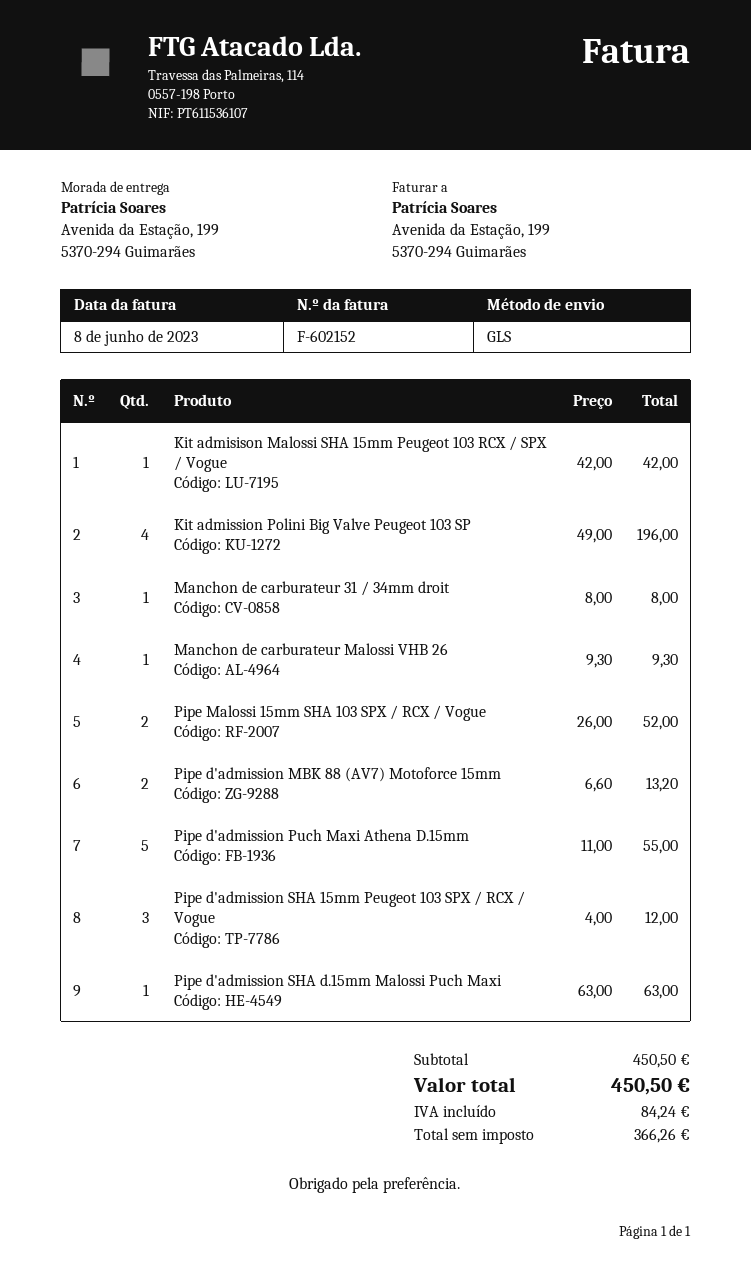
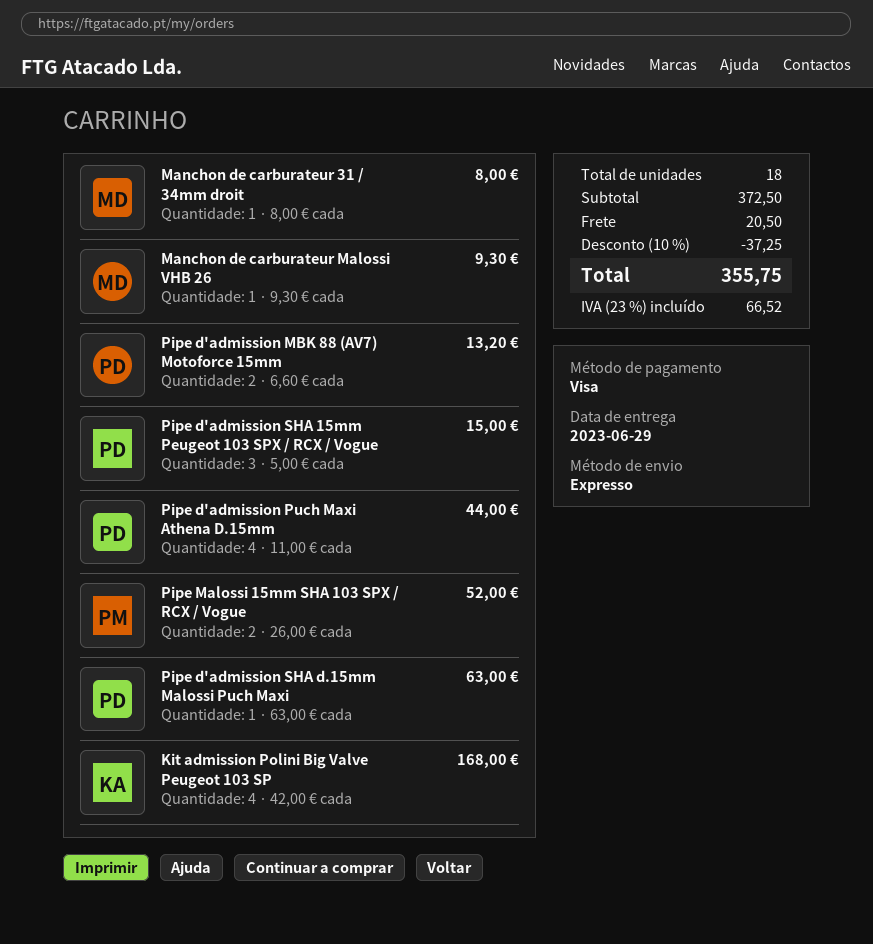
shipping method: GLS -> express
Kit admisison Malossi SHA 15mm Peugeot 103 RCX / SPX / Vogue: 1 x 42.00 = 42.00 -> none
Kit admission Polini Big Valve Peugeot 103 SP: 4 x 49.00 = 196.00 -> 4 x 42.00 = 168.00
Pipe d'admission Puch Maxi Athena D.15mm: 5 x 11.00 = 55.00 -> 4 x 11.00 = 44.00
Pipe d'admission SHA 15mm Peugeot 103 SPX / RCX / Vogue: 3 x 4.00 = 12.00 -> 3 x 5.00 = 15.00
subtotal: 450.50 -> 372.50
discount: none -> 10% = 37.25
shipping: none -> 20.50
tax: 84.24 -> 66.52
total: 450.50 -> 355.75

